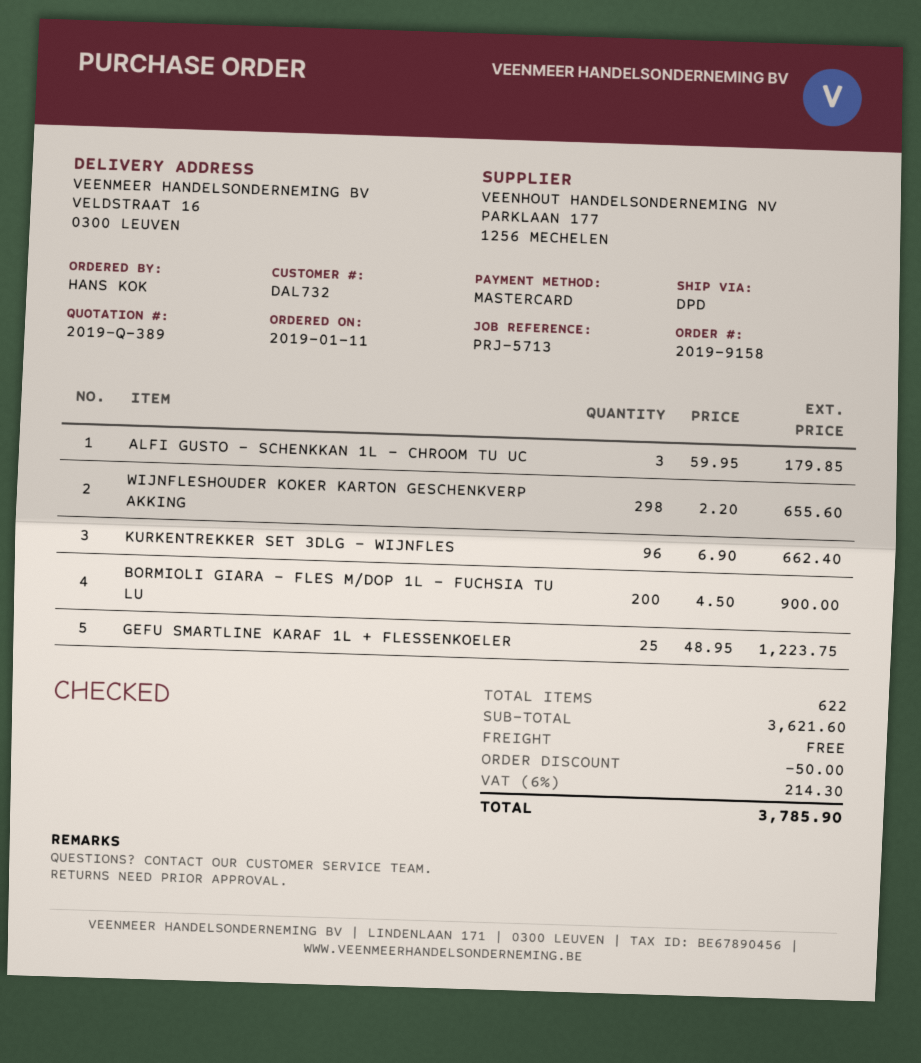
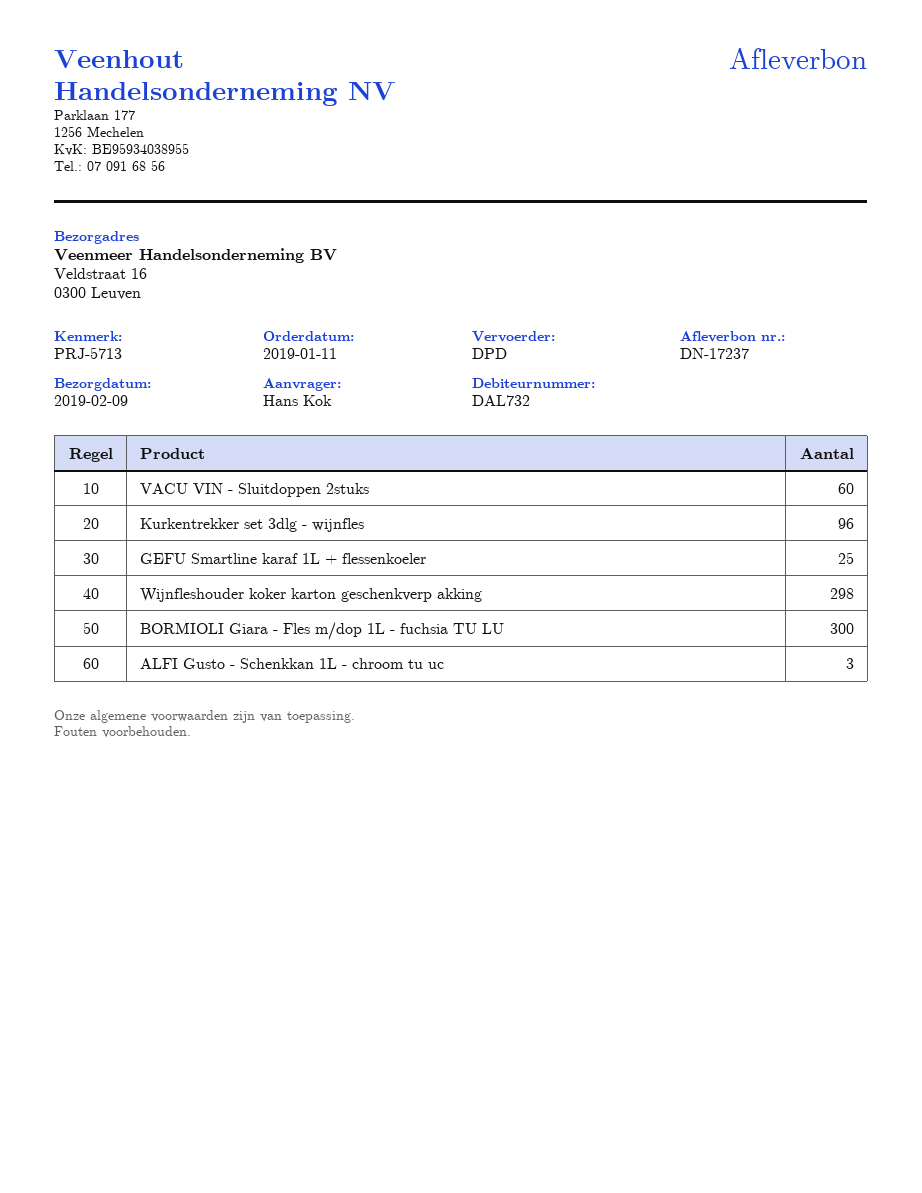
BORMIOLI GIARA - FLES M/DOP 1L - FUCHSIA TU LU: 200 -> 300
VACU VIN - Sluitdoppen 2stuks: none -> 60

